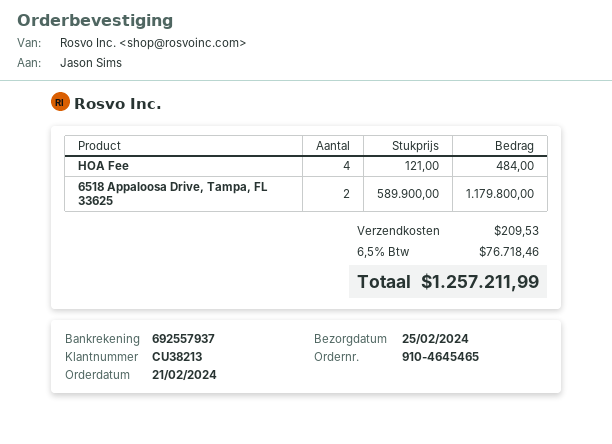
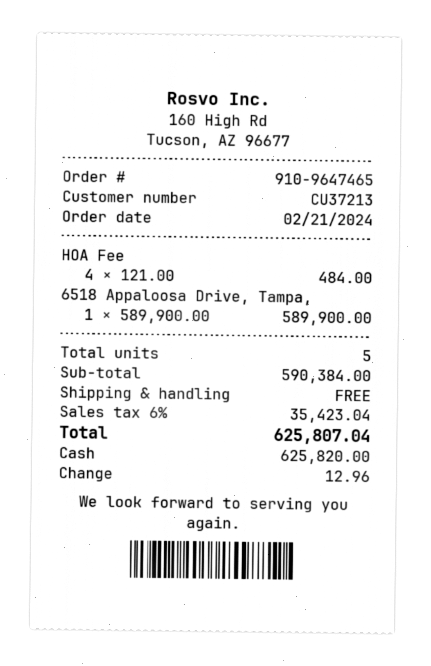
order number: 910-4645465 -> 910-9647465
customer number: CU38213 -> CU37213
6518 Appaloosa Drive, Tampa, FL 33625: 2 x 589900.00 = 1179800.00 -> 1 x 589900.00 = 589900.00
shipping: 209.53 -> 0.00
tax: 6.5% = 76718.46 -> 6% = 35423.04
total: 1257211.99 -> 625807.04

